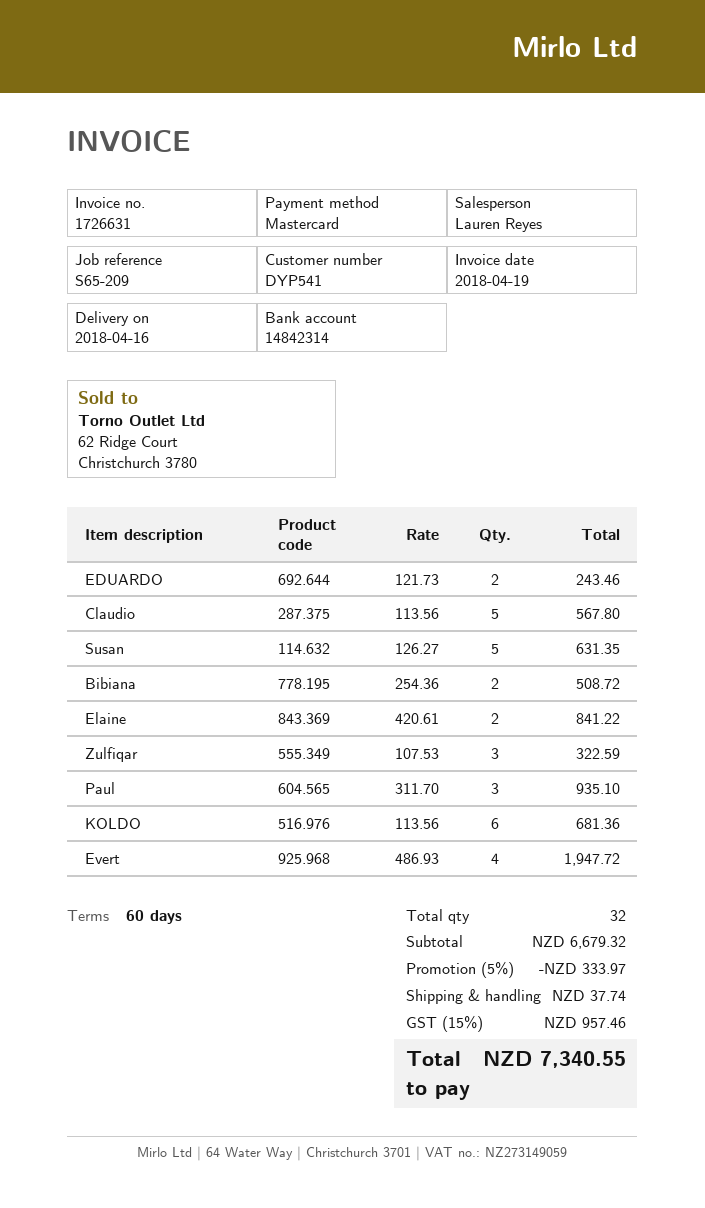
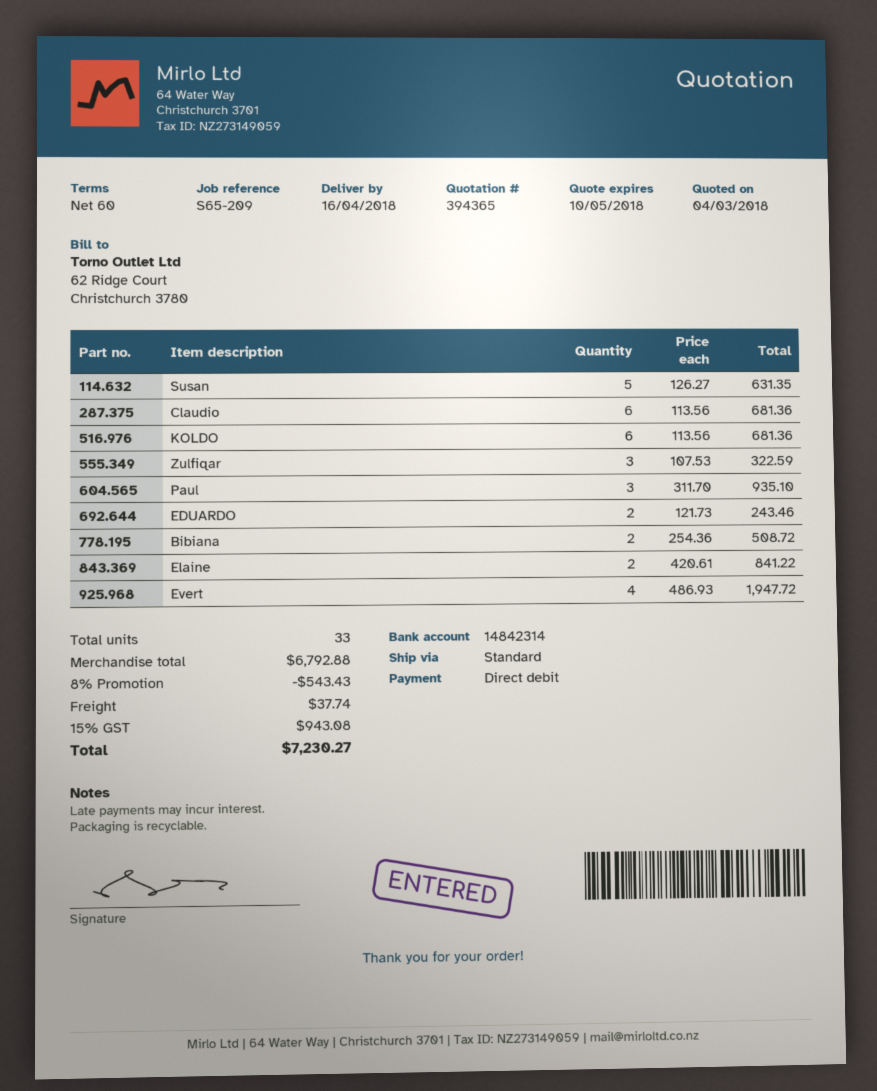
payment method: Mastercard -> direct debit
Claudio: 5 x 113.56 = 567.80 -> 6 x 113.56 = 681.36
total quantity: 32 -> 33
subtotal: 6679.32 -> 6792.88
discount: 5% = 333.97 -> 8% = 543.43
tax: 15% = 957.46 -> 15% = 943.08
total: 7340.55 -> 7230.27

